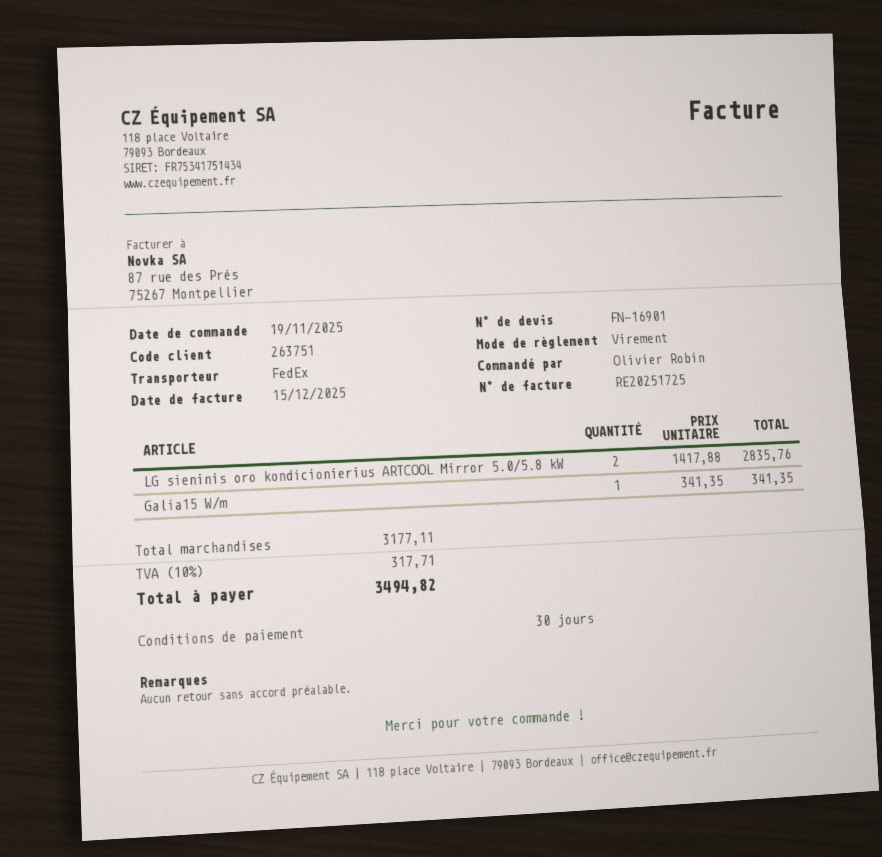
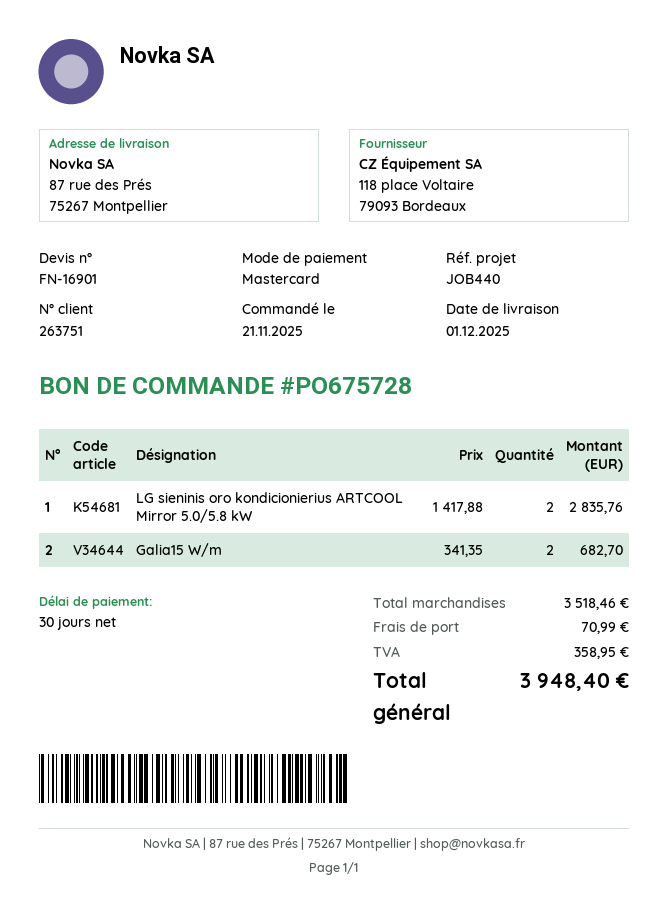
order date: 2025-11-19 -> 2025-11-21
payment method: bank transfer -> Mastercard
Galia15 W/m: 1 x 341.35 = 341.35 -> 2 x 341.35 = 682.70
subtotal: 3177.11 -> 3518.46
shipping: none -> 70.99
tax: 317.71 -> 358.95
total: 3494.82 -> 3948.40

